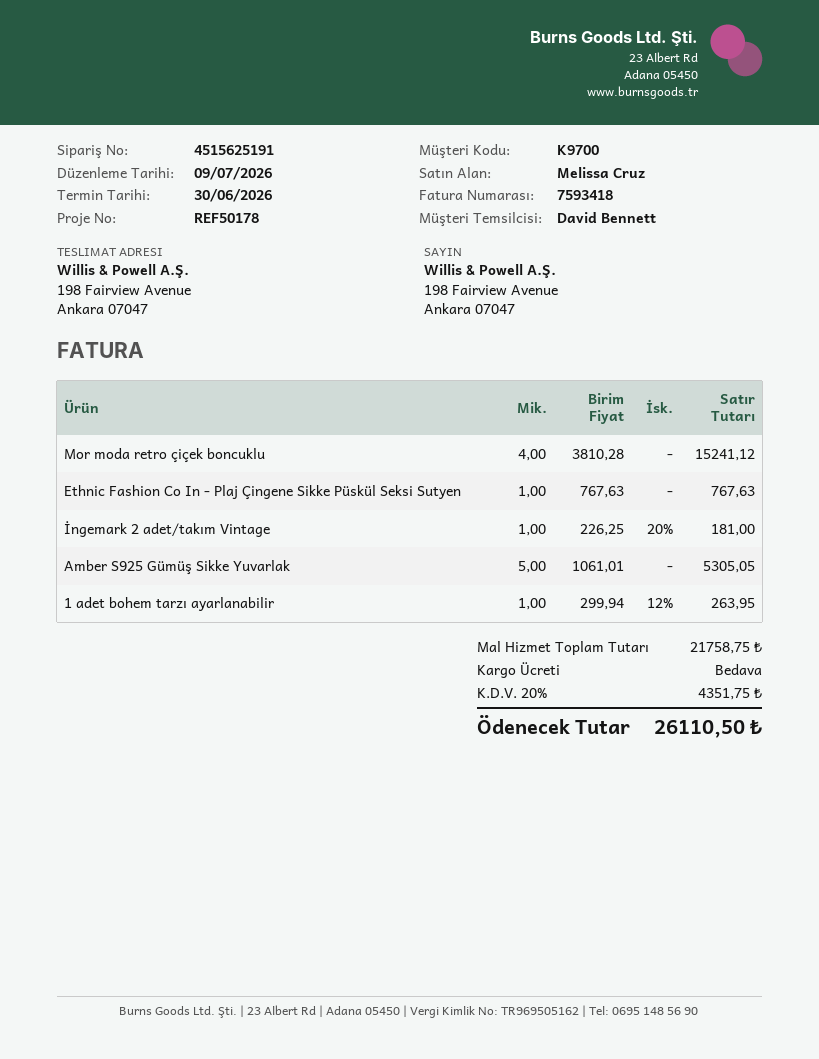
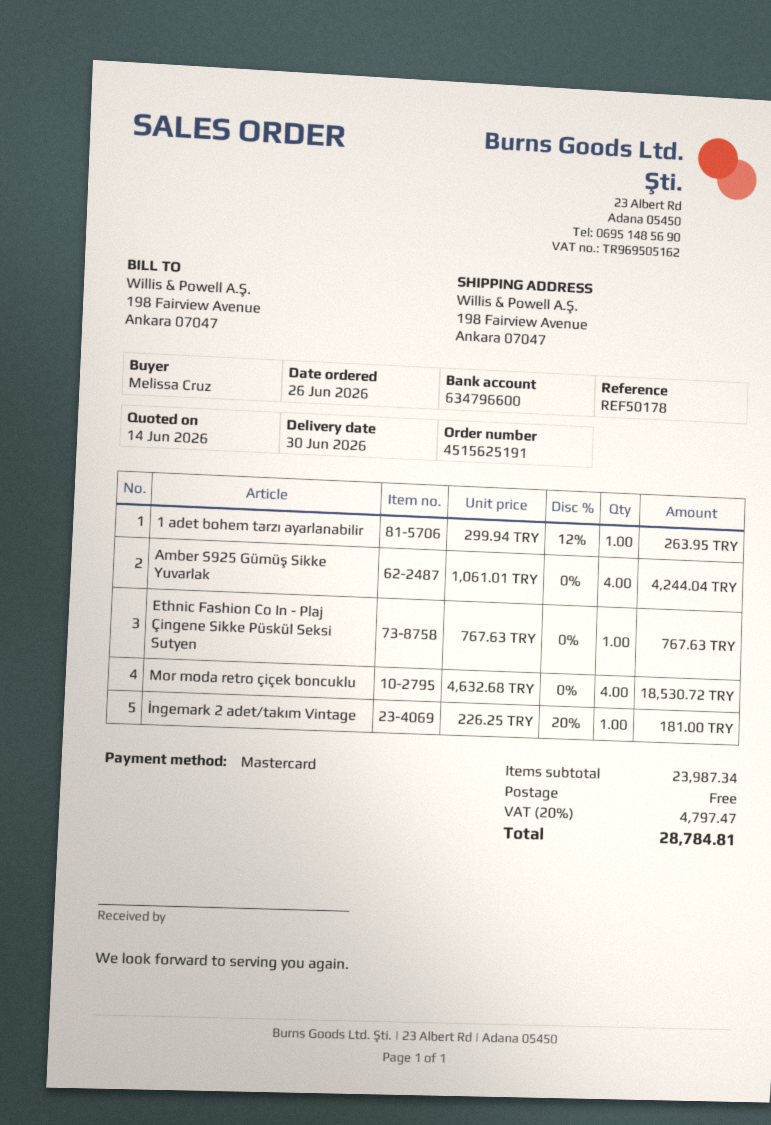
Mor moda retro çiçek boncuklu: 4 x 3810.28 = 15241.12 -> 4 x 4632.68 = 18530.72
Amber S925 Gümüş Sikke Yuvarlak: 5 x 1061.01 = 5305.05 -> 4 x 1061.01 = 4244.04
subtotal: 21758.75 -> 23987.34
tax: 20% = 4351.75 -> 20% = 4797.47
total: 26110.50 -> 28784.81

